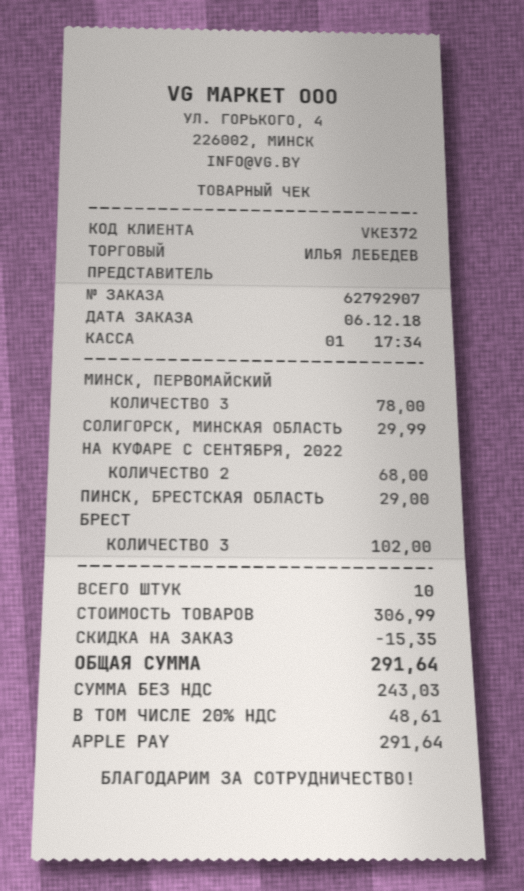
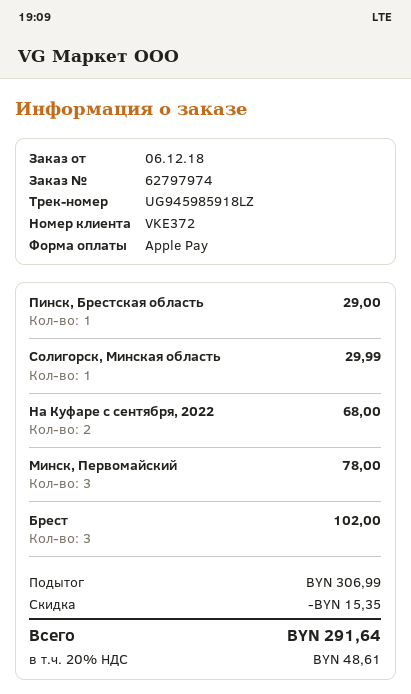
order number: 62792907 -> 62797974

